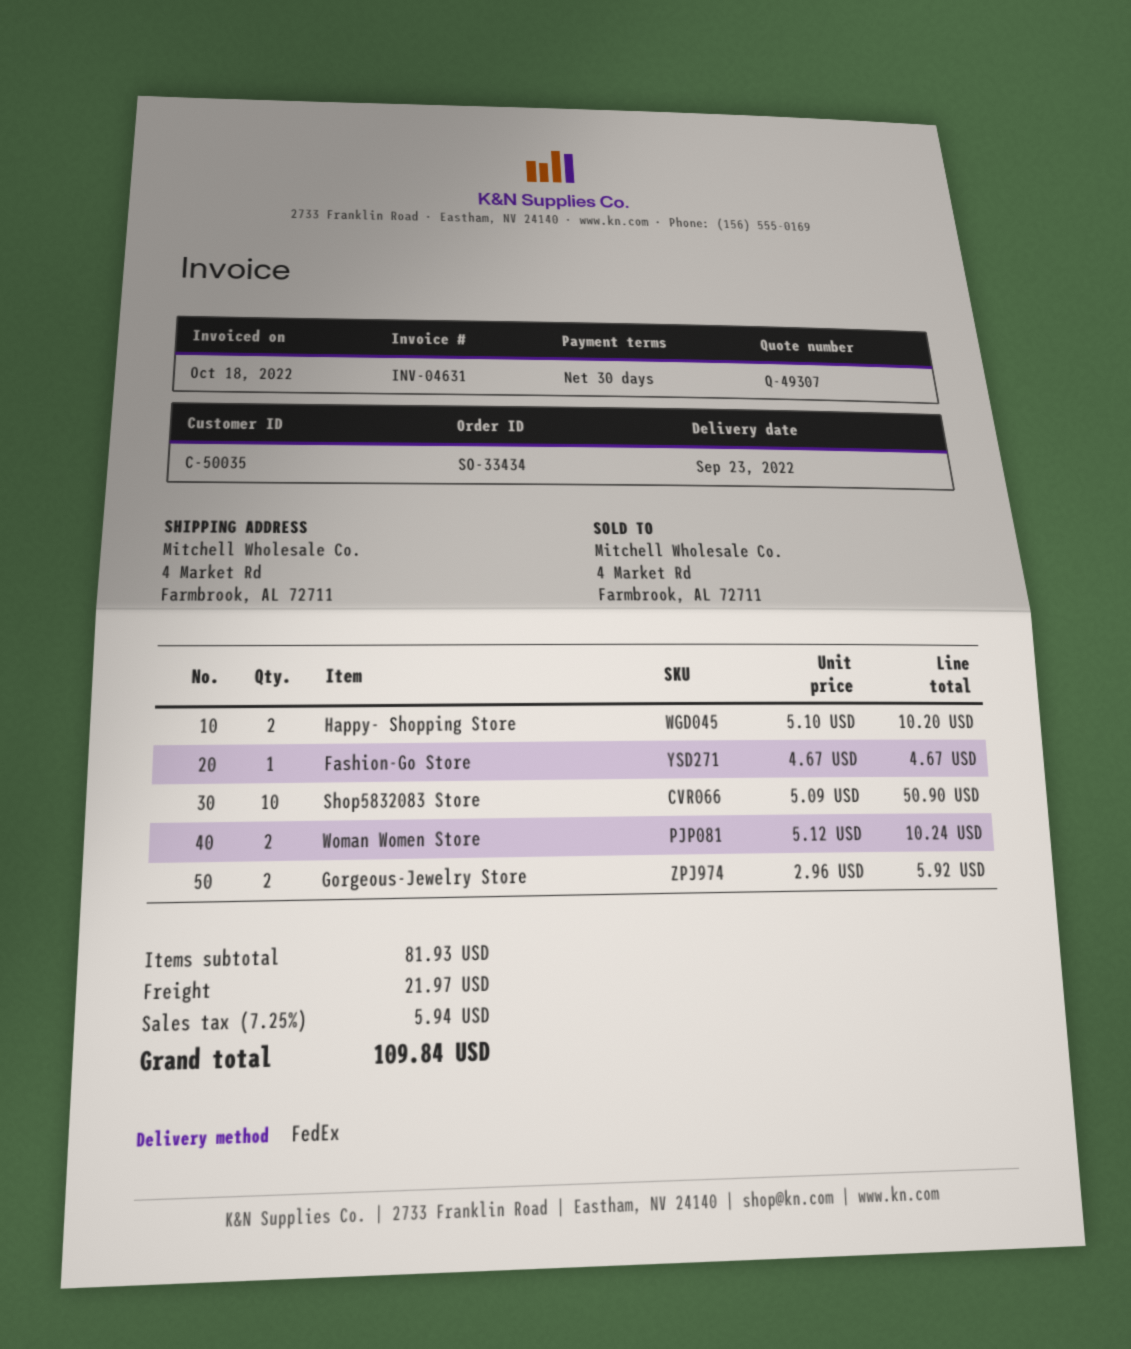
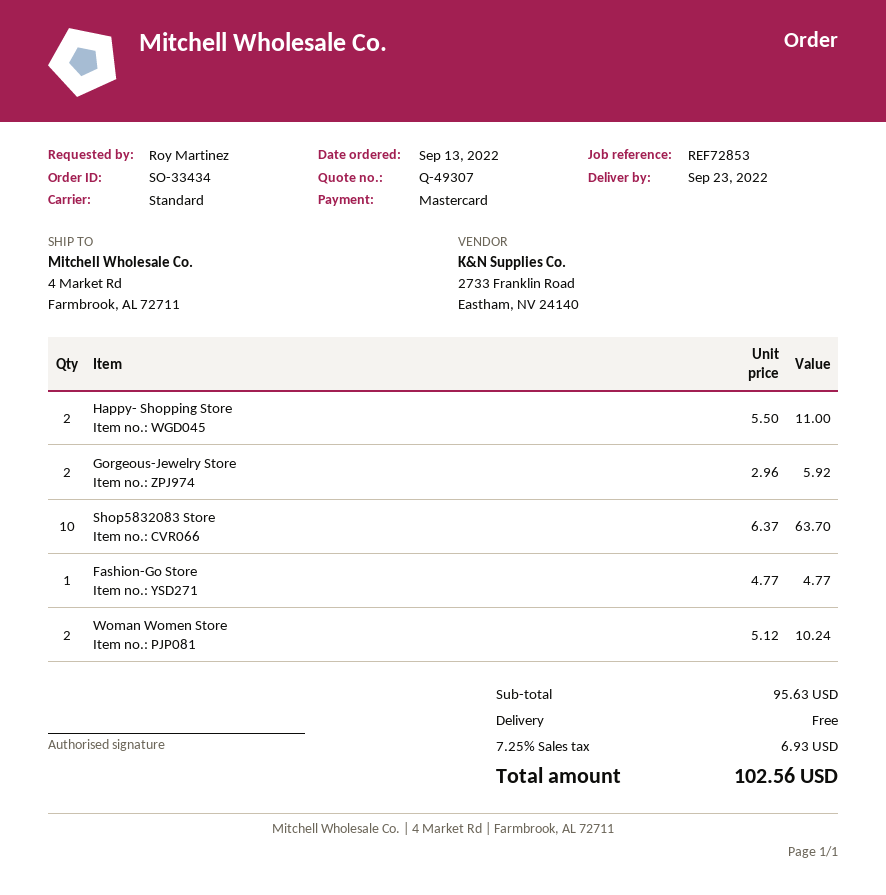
shipping method: FedEx -> standard
Happy- Shopping Store: 2 x 5.10 = 10.20 -> 2 x 5.50 = 11.00
Fashion-Go Store: 1 x 4.67 = 4.67 -> 1 x 4.77 = 4.77
Shop5832083 Store: 10 x 5.09 = 50.90 -> 10 x 6.37 = 63.70
subtotal: 81.93 -> 95.63
shipping: 21.97 -> 0.00
tax: 7.25% = 5.94 -> 7.25% = 6.93
total: 109.84 -> 102.56

